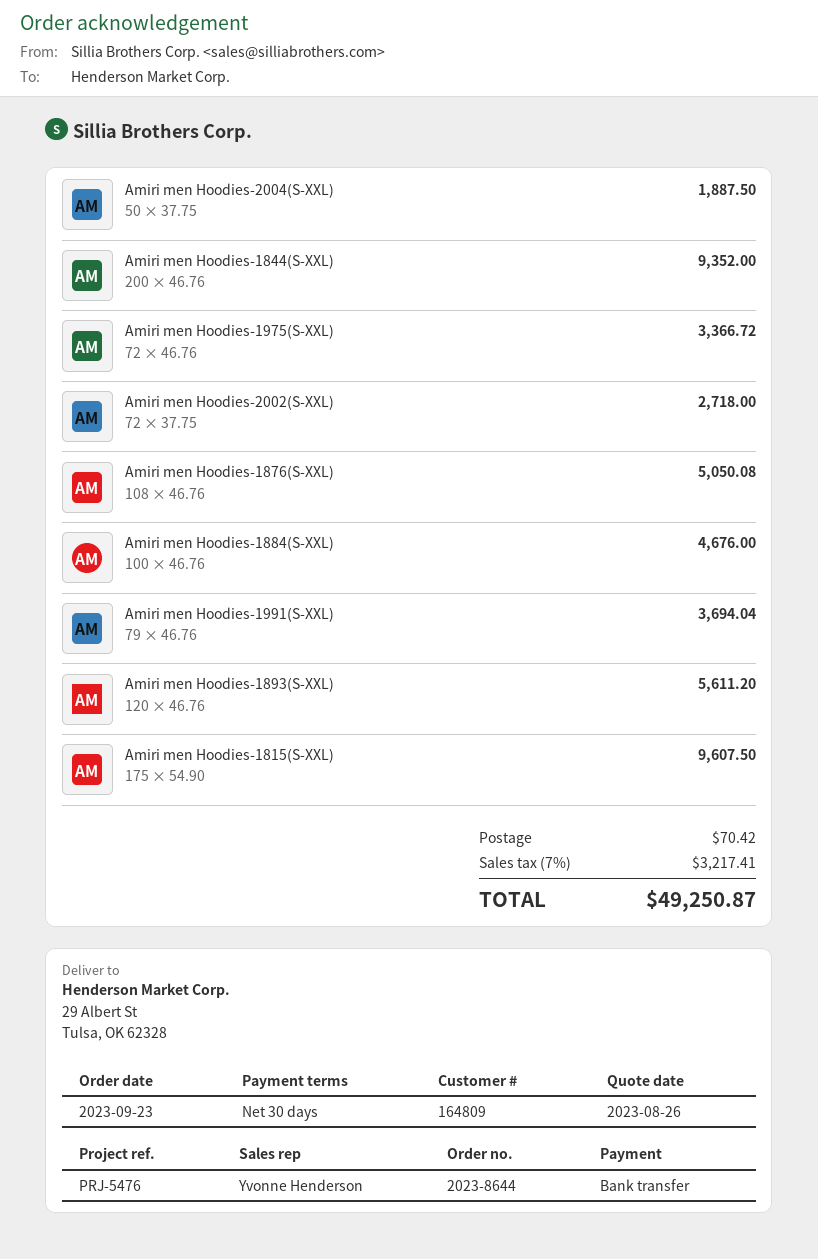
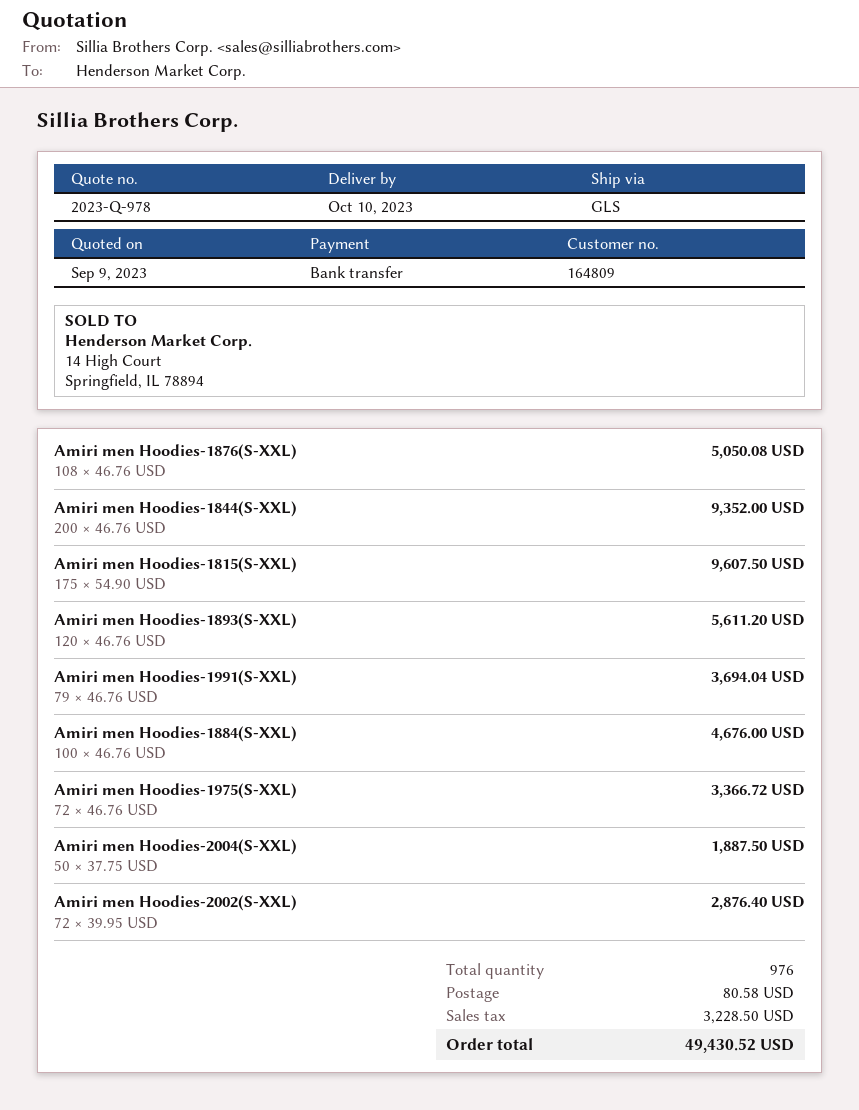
quote date: 2023-08-26 -> 2023-09-09
Amiri men Hoodies-2002(S-XXL): 72 x 37.75 = 2718.00 -> 72 x 39.95 = 2876.40
shipping: 70.42 -> 80.58
tax: 3217.41 -> 3228.50
total: 49250.87 -> 49430.52

